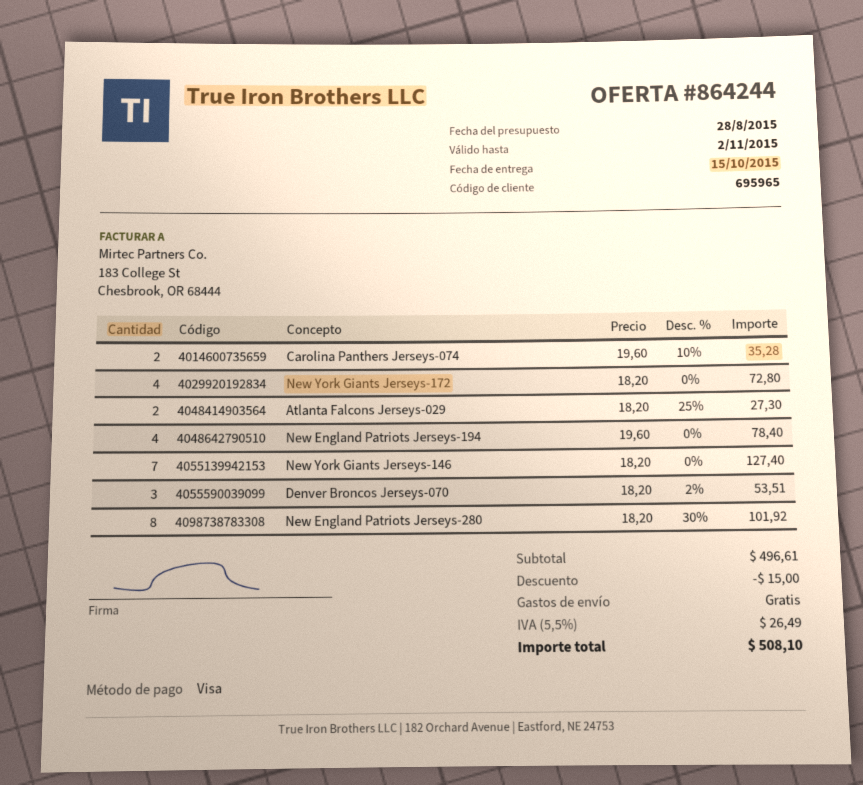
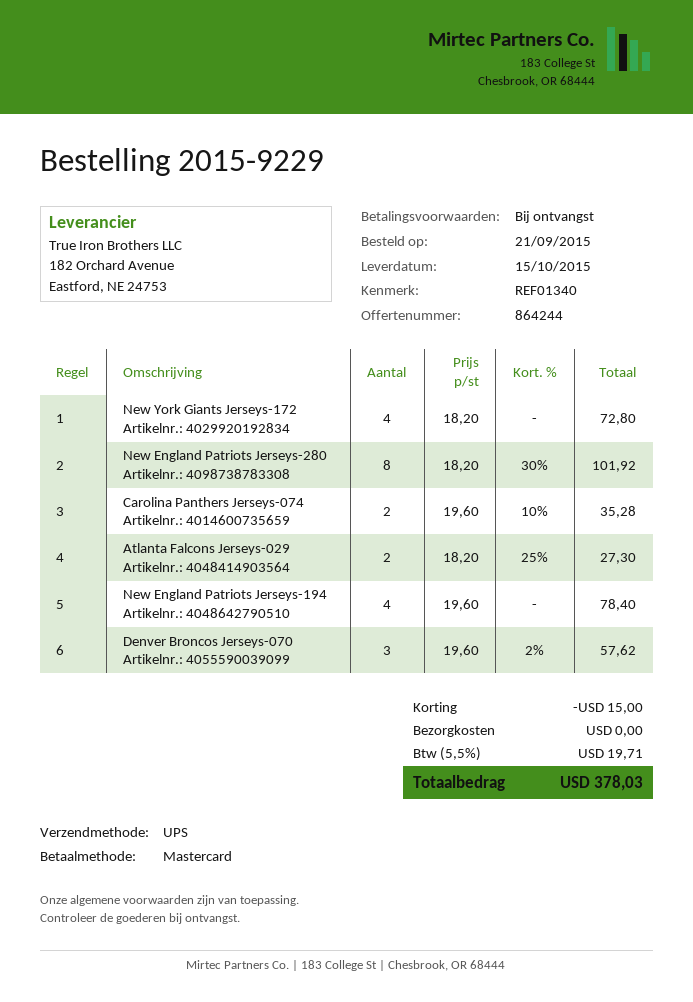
payment method: Visa -> Mastercard
New York Giants Jerseys-146: 7 x 18.20 = 127.40 -> none
Denver Broncos Jerseys-070: 3 x 18.20 - 2% = 53.51 -> 3 x 19.60 - 2% = 57.62
tax: 5.5% = 26.49 -> 5.5% = 19.71
total: 508.10 -> 378.03

